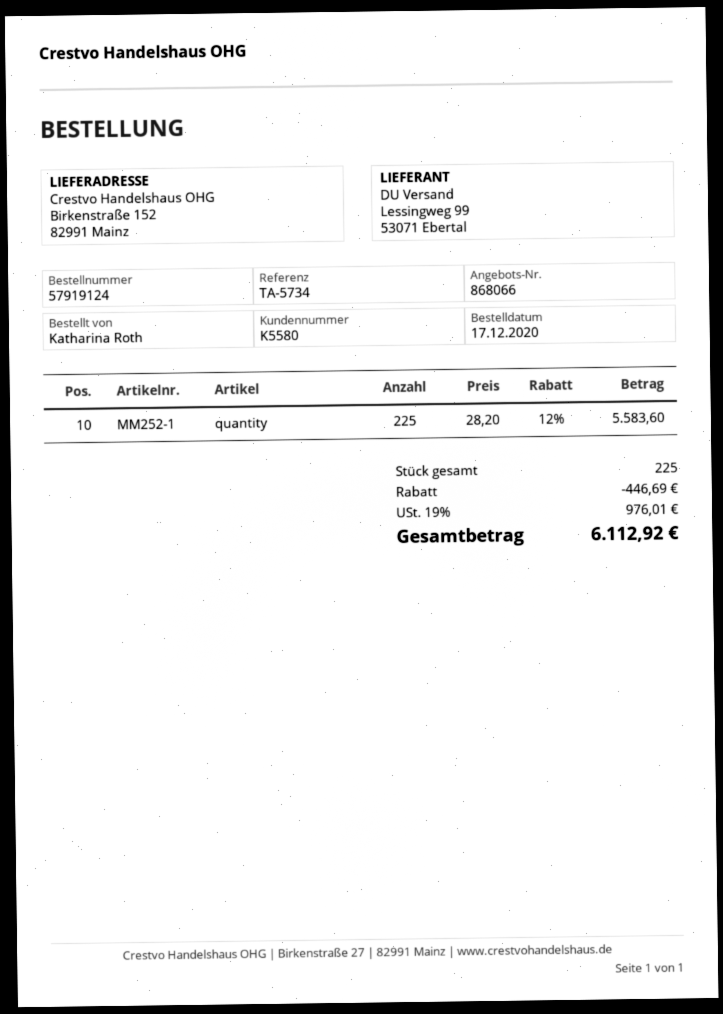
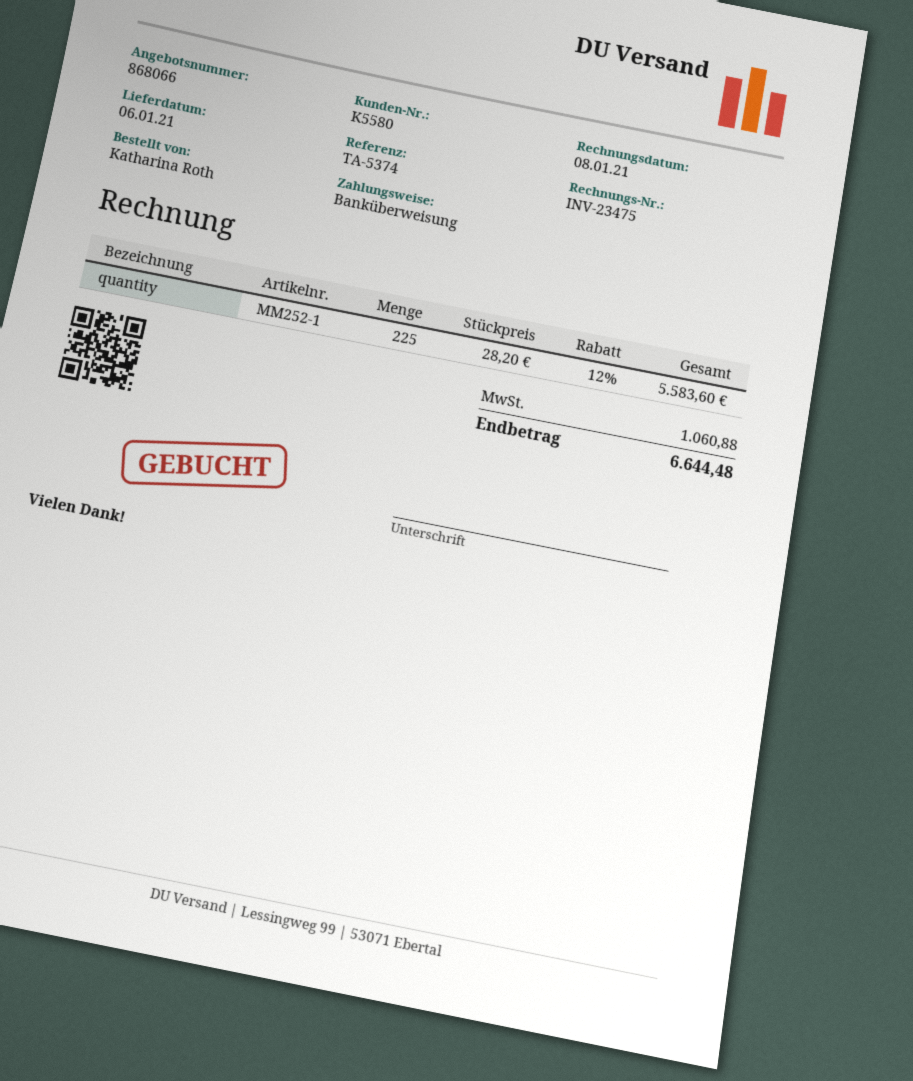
reference: TA-5734 -> TA-5374
discount: 446.69 -> none
tax: 976.01 -> 1060.88
total: 6112.92 -> 6644.48

